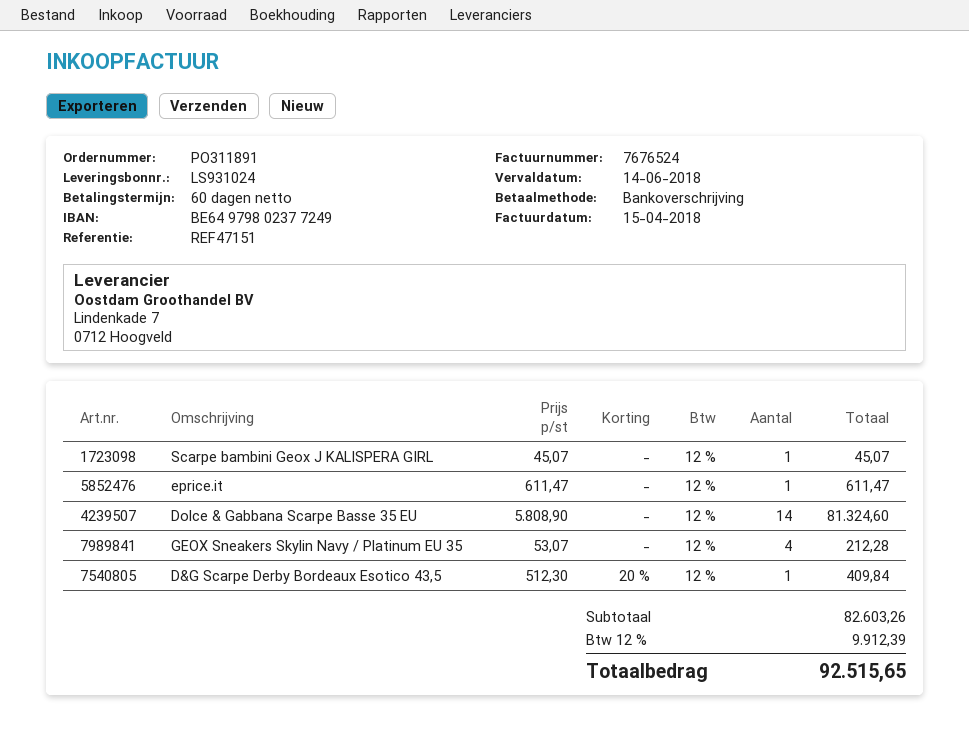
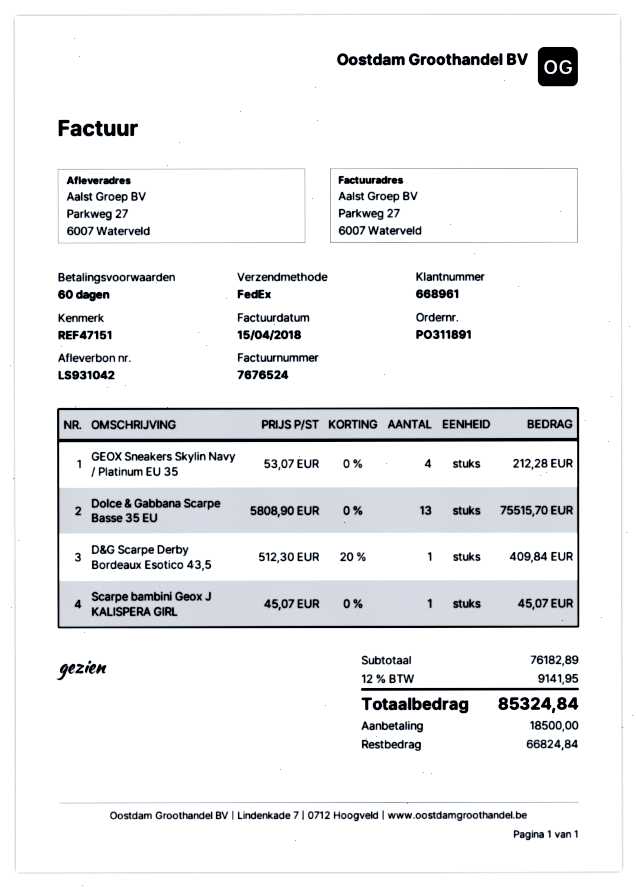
delivery note number: LS931024 -> LS931042
eprice.it: 1 x 611.47 = 611.47 -> none
Dolce & Gabbana Scarpe Basse 35 EU: 14 x 5808.90 = 81324.60 -> 13 x 5808.90 = 75515.70
subtotal: 82603.26 -> 76182.89
tax: 12% = 9912.39 -> 12% = 9141.95
total: 92515.65 -> 85324.84

